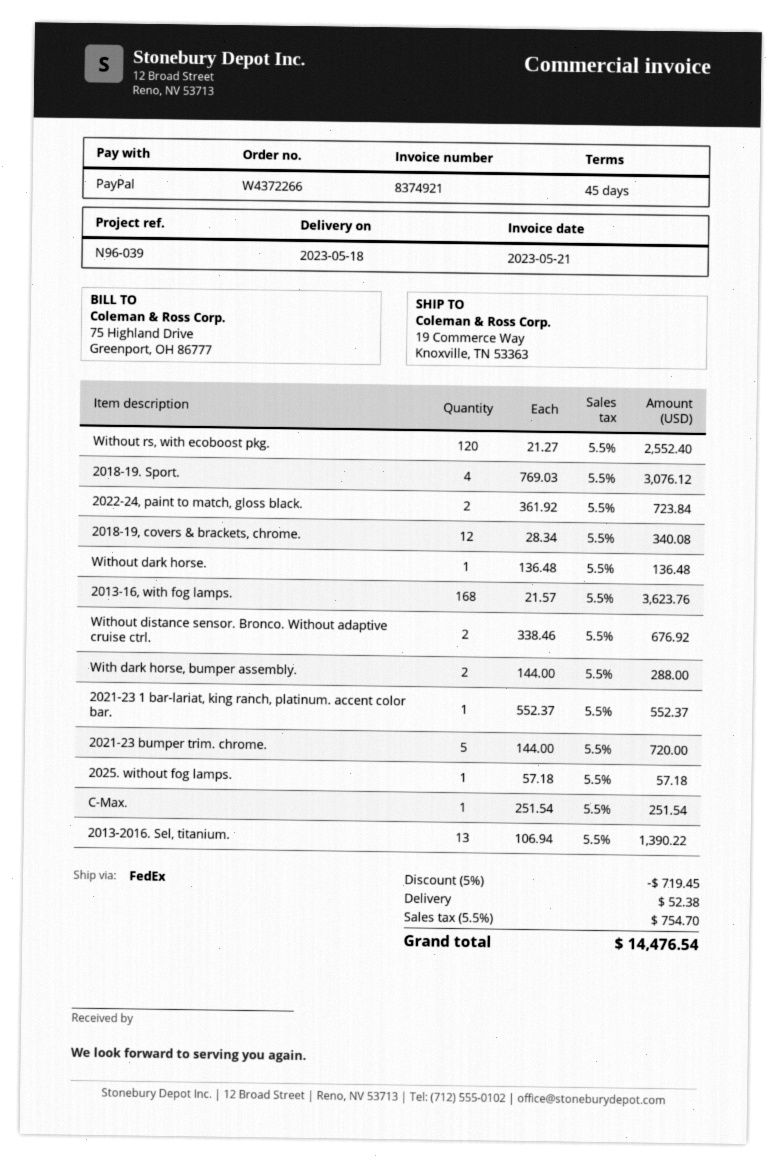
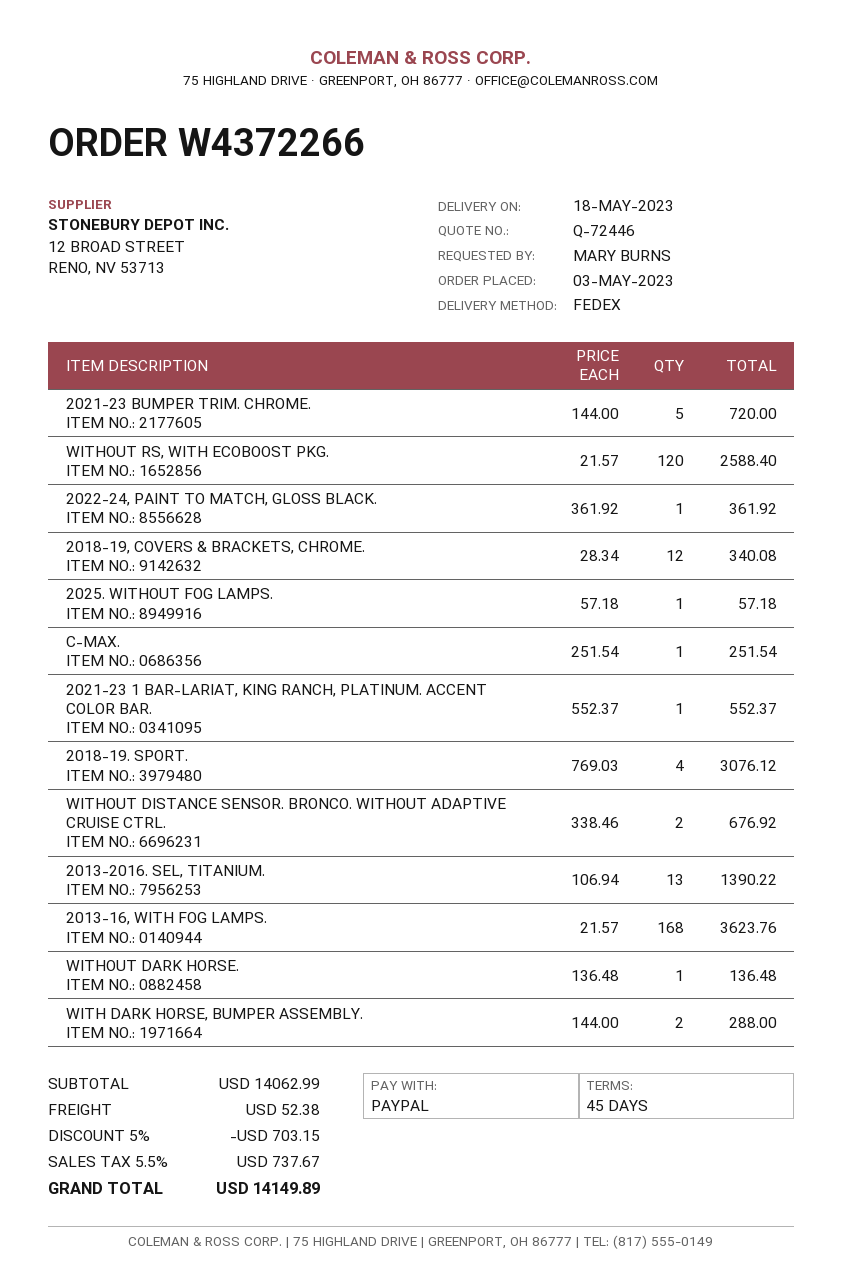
Without rs, with ecoboost pkg.: 120 x 21.27 = 2552.40 -> 120 x 21.57 = 2588.40
2022-24, paint to match, gloss black.: 2 x 361.92 = 723.84 -> 1 x 361.92 = 361.92
discount: 5% = 719.45 -> 5% = 703.15
tax: 5.5% = 754.70 -> 5.5% = 737.67
total: 14476.54 -> 14149.89

